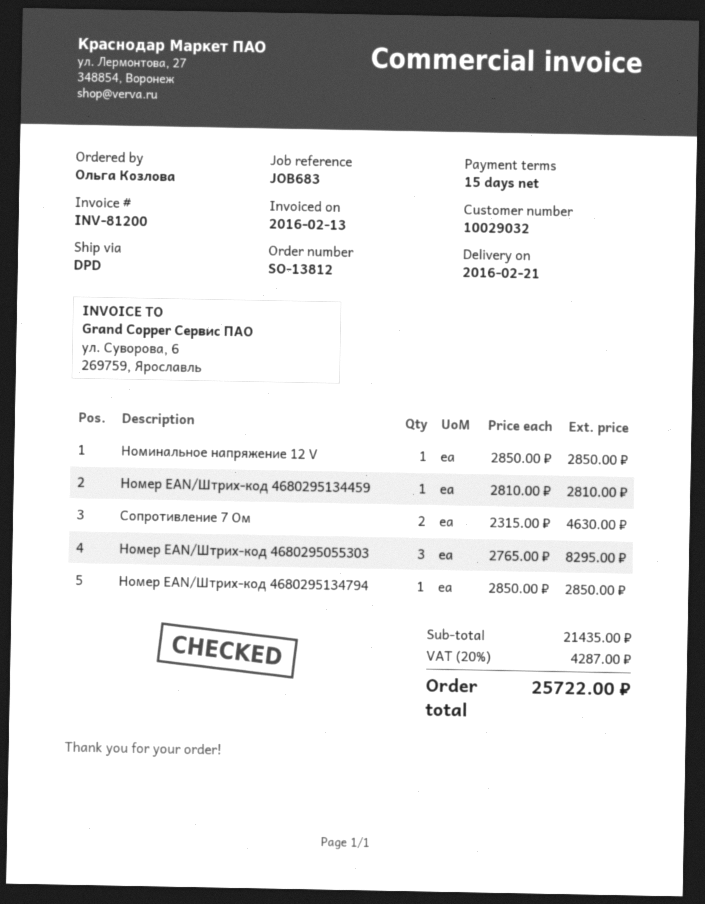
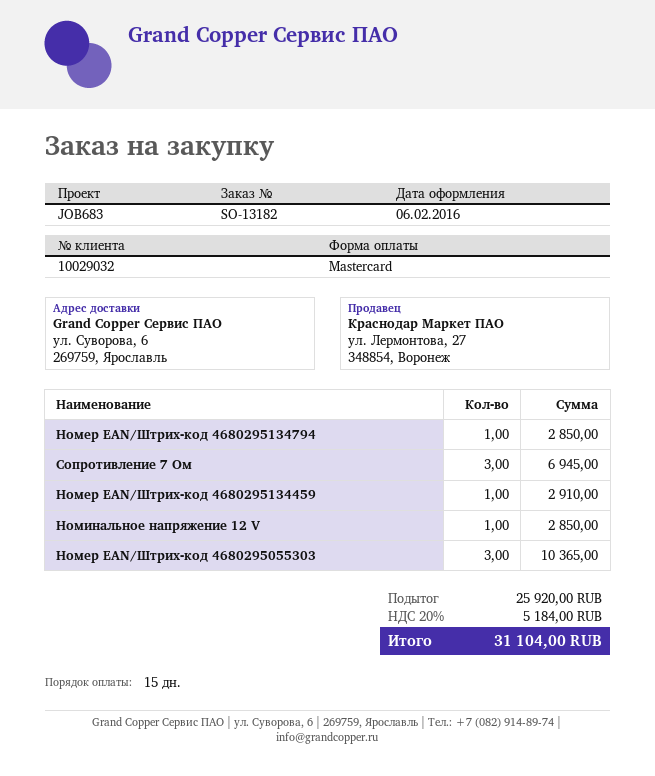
order number: SO-13812 -> SO-13182
Номер EAN/Штрих-код 4680295134459: 1 for 2810.00 -> 1 for 2910.00
Сопротивление 7 Ом: 2 for 4630.00 -> 3 for 6945.00
Номер EAN/Штрих-код 4680295055303: 3 for 8295.00 -> 3 for 10365.00
subtotal: 21435.00 -> 25920.00
tax: 20% = 4287.00 -> 20% = 5184.00
total: 25722.00 -> 31104.00

